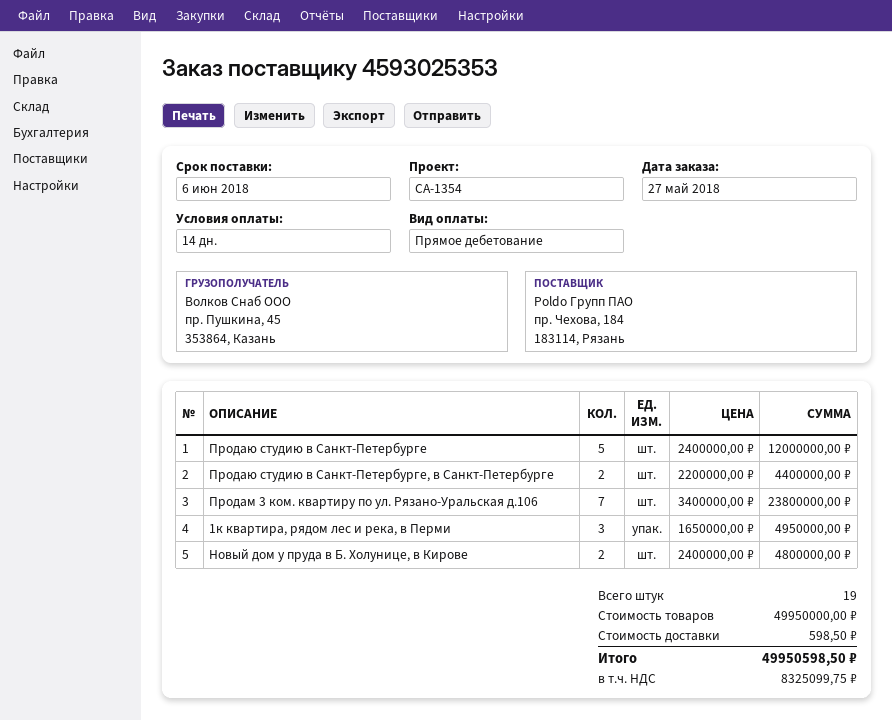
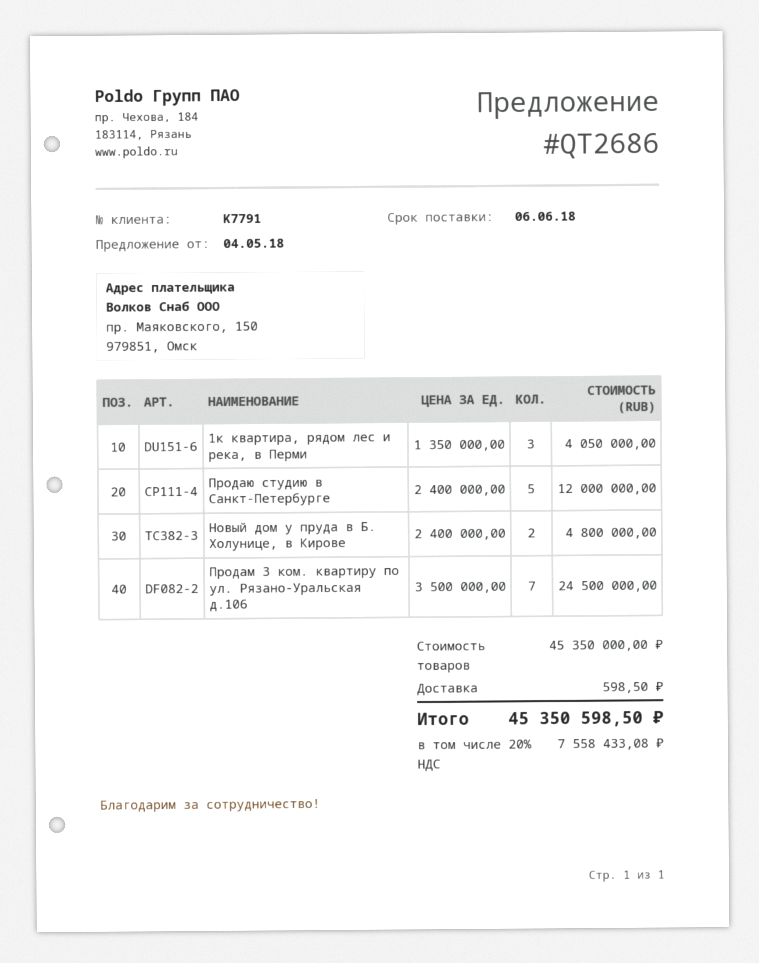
Продаю студию в Санкт-Петербурге, в Санкт-Петербурге: 2 x 2200000.00 = 4400000.00 -> none
Продам 3 ком. квартиру по ул. Рязано-Уральская д.106: 7 x 3400000.00 = 23800000.00 -> 7 x 3500000.00 = 24500000.00
1к квартира, рядом лес и река, в Перми: 3 x 1650000.00 = 4950000.00 -> 3 x 1350000.00 = 4050000.00
subtotal: 49950000.00 -> 45350000.00
tax: 8325099.75 -> 7558433.08
total: 49950598.50 -> 45350598.50

